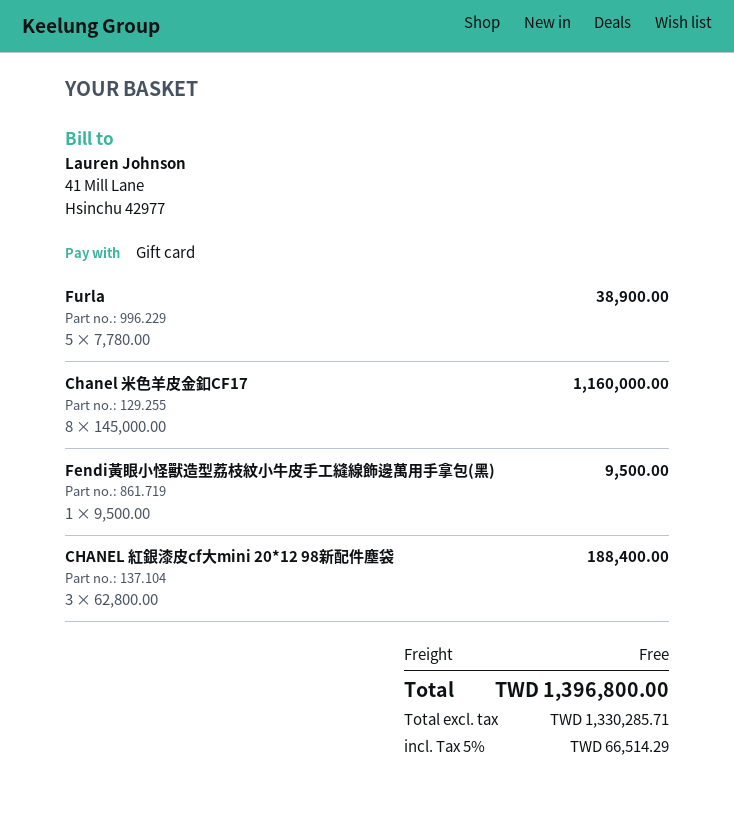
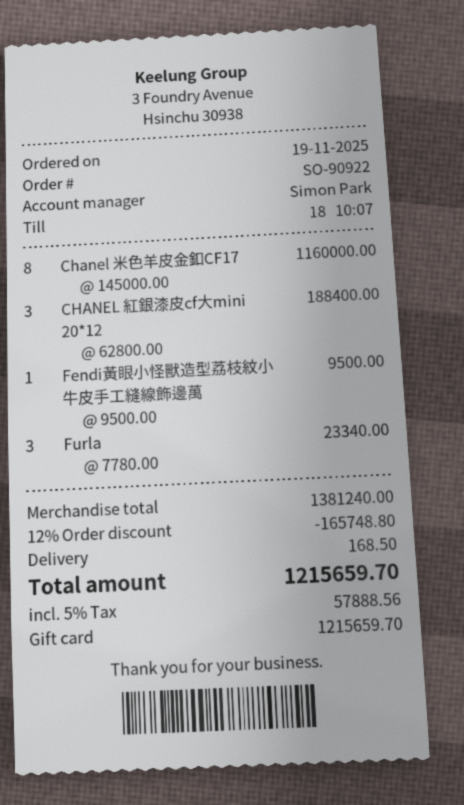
Furla: 5 x 7780.00 = 38900.00 -> 3 x 7780.00 = 23340.00
discount: none -> 12% = 165748.80
shipping: 0.00 -> 168.50
tax: 5% = 66514.29 -> 5% = 57888.56
total: 1396800.00 -> 1215659.70

